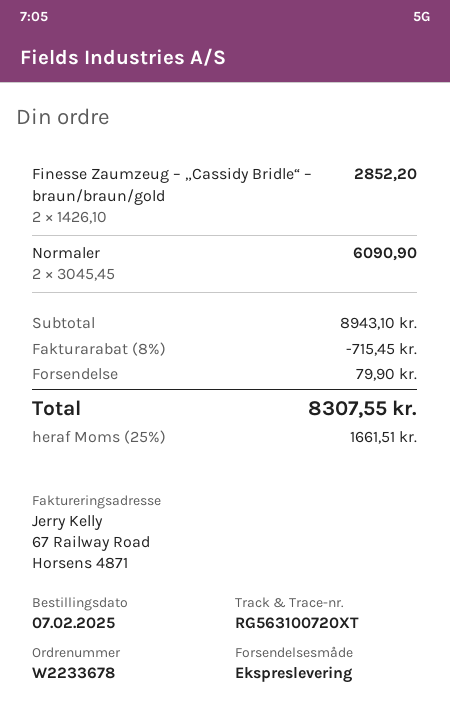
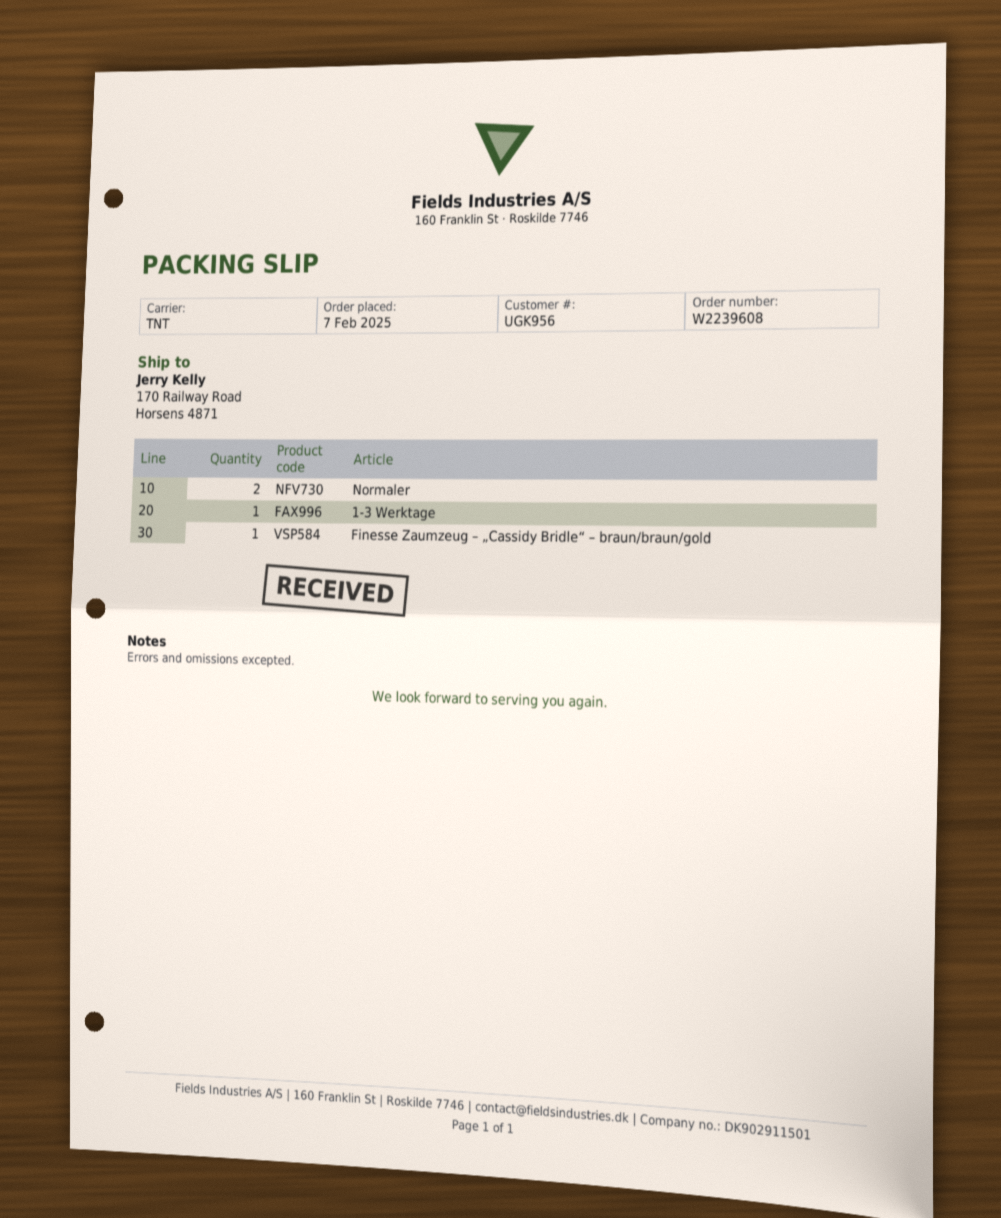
order number: W2233678 -> W2239608
shipping method: express -> TNT
Finesse Zaumzeug – „Cassidy Bridle“ – braun/braun/gold: 2 -> 1
1-3 Werktage: none -> 1

